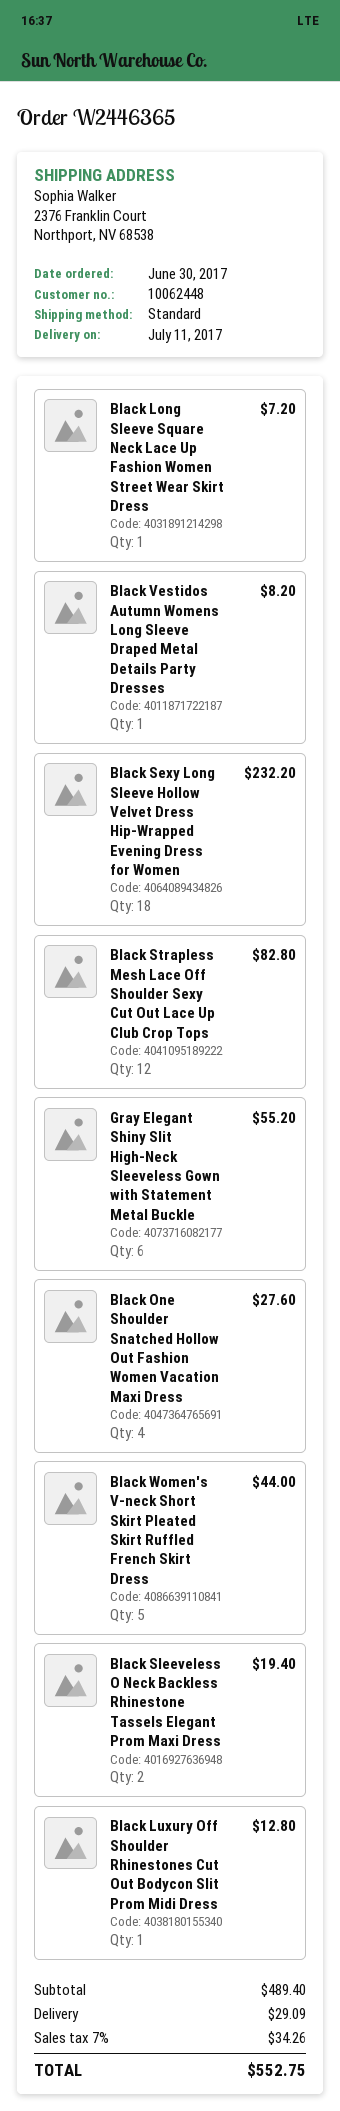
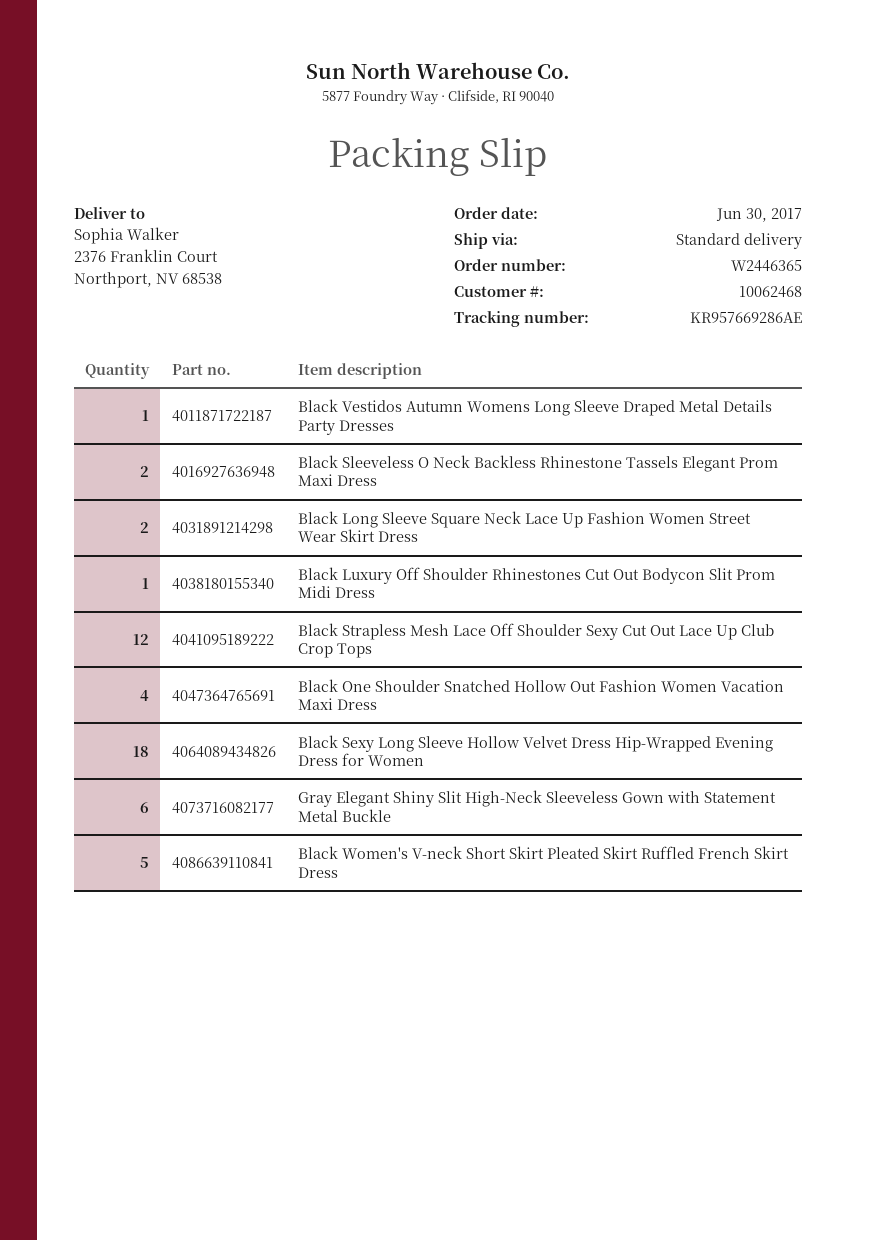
customer number: 10062448 -> 10062468
Black Long Sleeve Square Neck Lace Up Fashion Women Street Wear Skirt Dress: 1 -> 2

